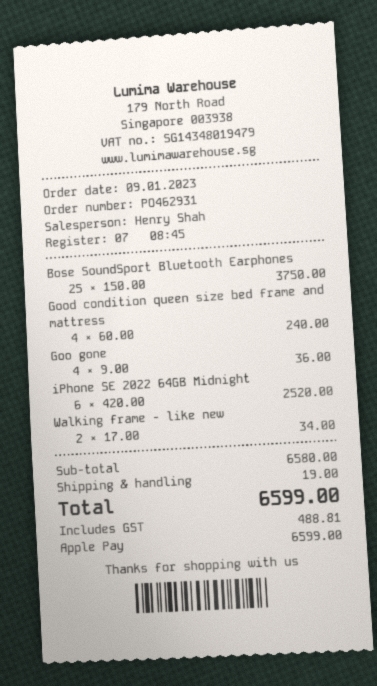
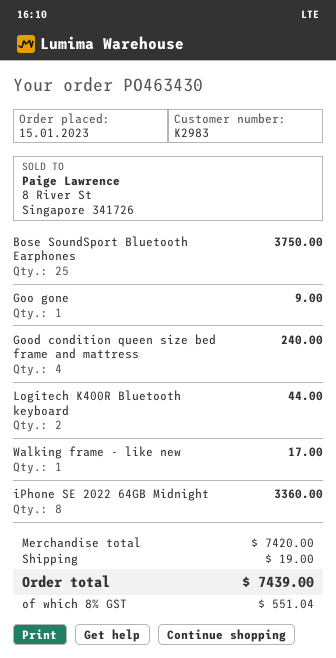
order number: PO462931 -> PO463430
order date: 2023-01-09 -> 2023-01-15
Goo gone: 4 for 36.00 -> 1 for 9.00
iPhone SE 2022 64GB Midnight: 6 for 2520.00 -> 8 for 3360.00
Walking frame - like new: 2 for 34.00 -> 1 for 17.00
Logitech K400R Bluetooth keyboard: none -> 2 for 44.00
subtotal: 6580.00 -> 7420.00
tax: 488.81 -> 551.04
total: 6599.00 -> 7439.00

